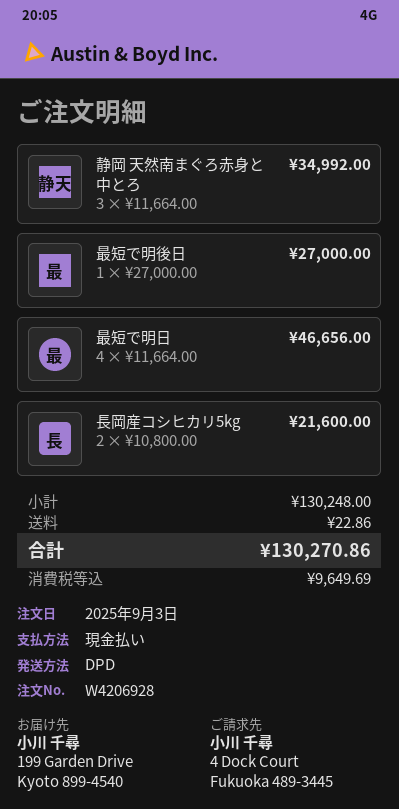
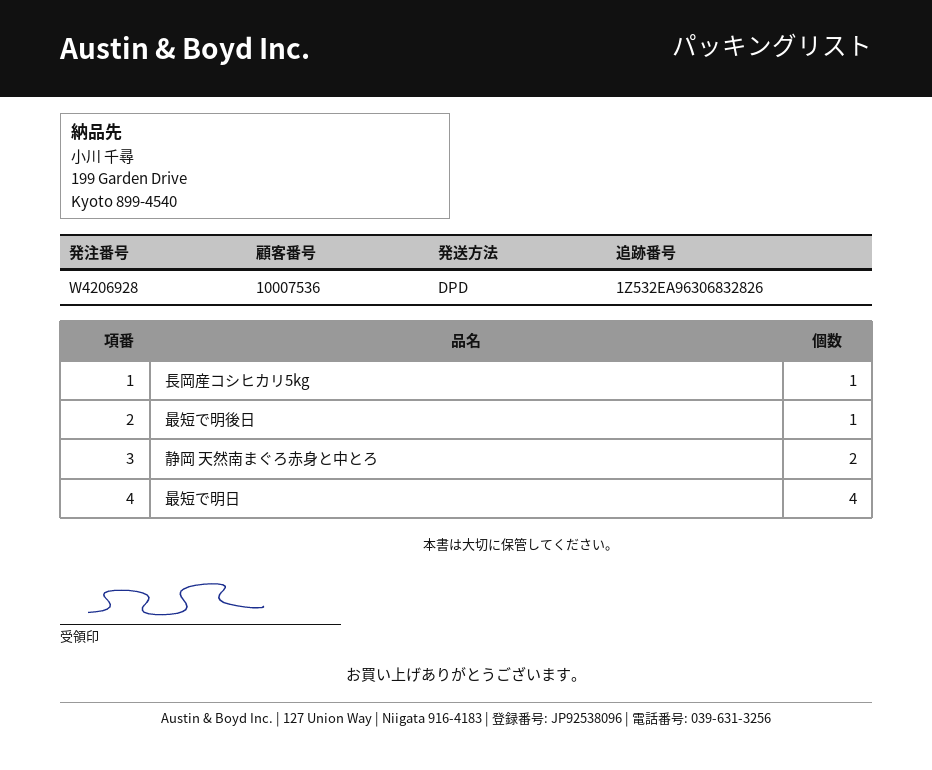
静岡 天然南まぐろ赤身と中とろ: 3 -> 2
長岡産コシヒカリ5kg: 2 -> 1

